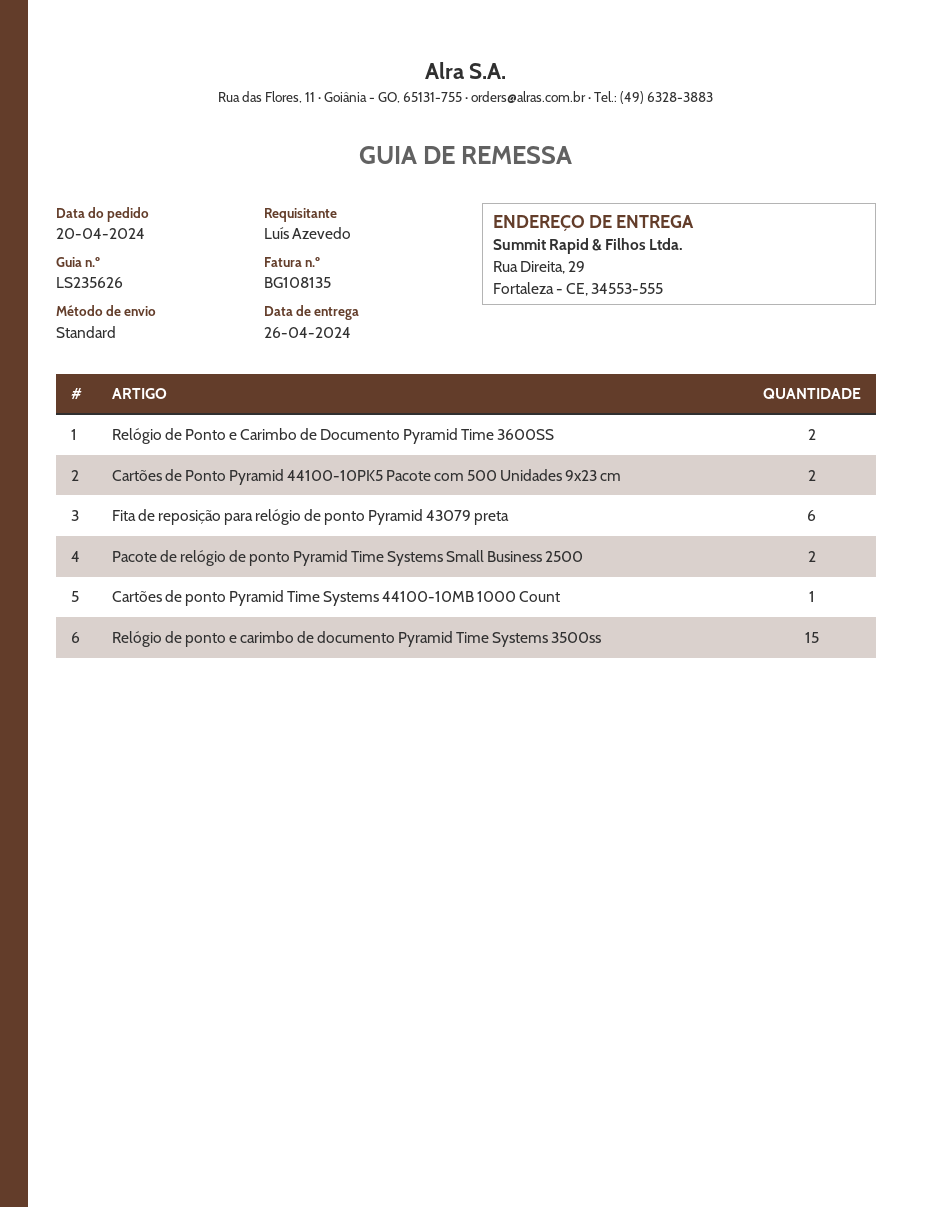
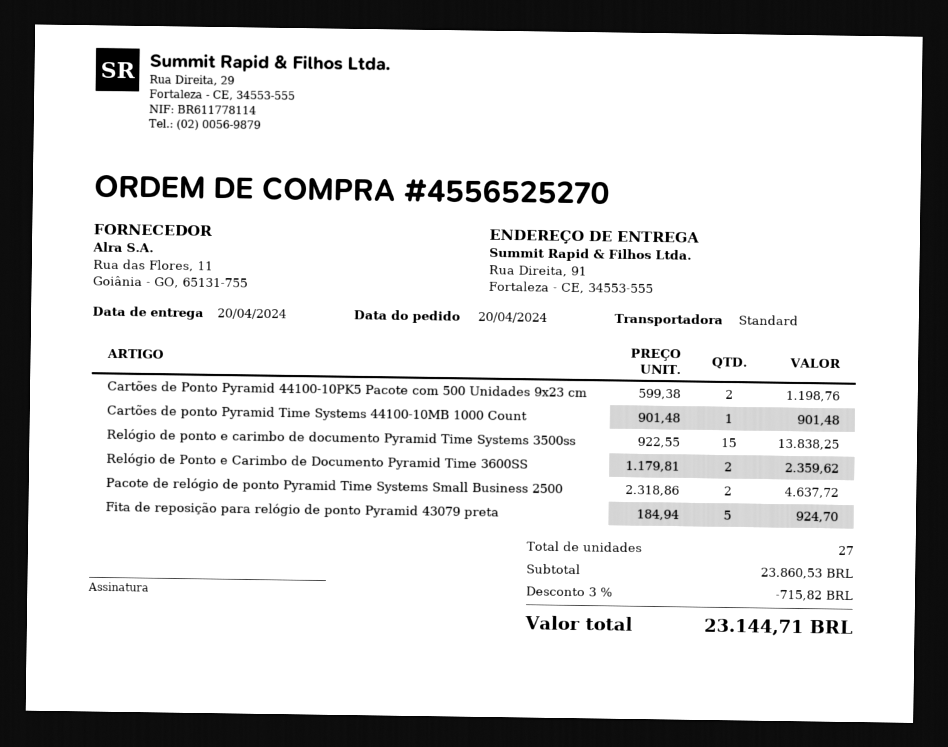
delivery date: 2024-04-26 -> 2024-04-20
ship to: Rua Direita, 29, Fortaleza - CE, 34553-555 -> Rua Direita, 91, Fortaleza - CE, 34553-555
Fita de reposição para relógio de ponto Pyramid 43079 preta: 6 -> 5

